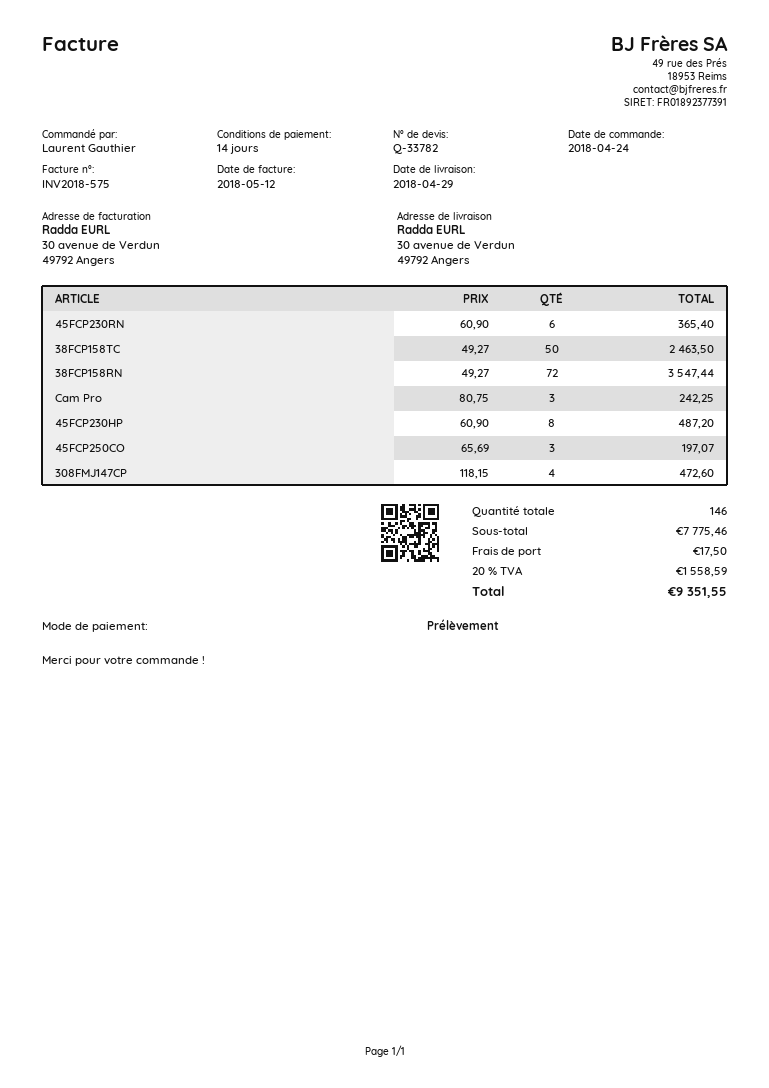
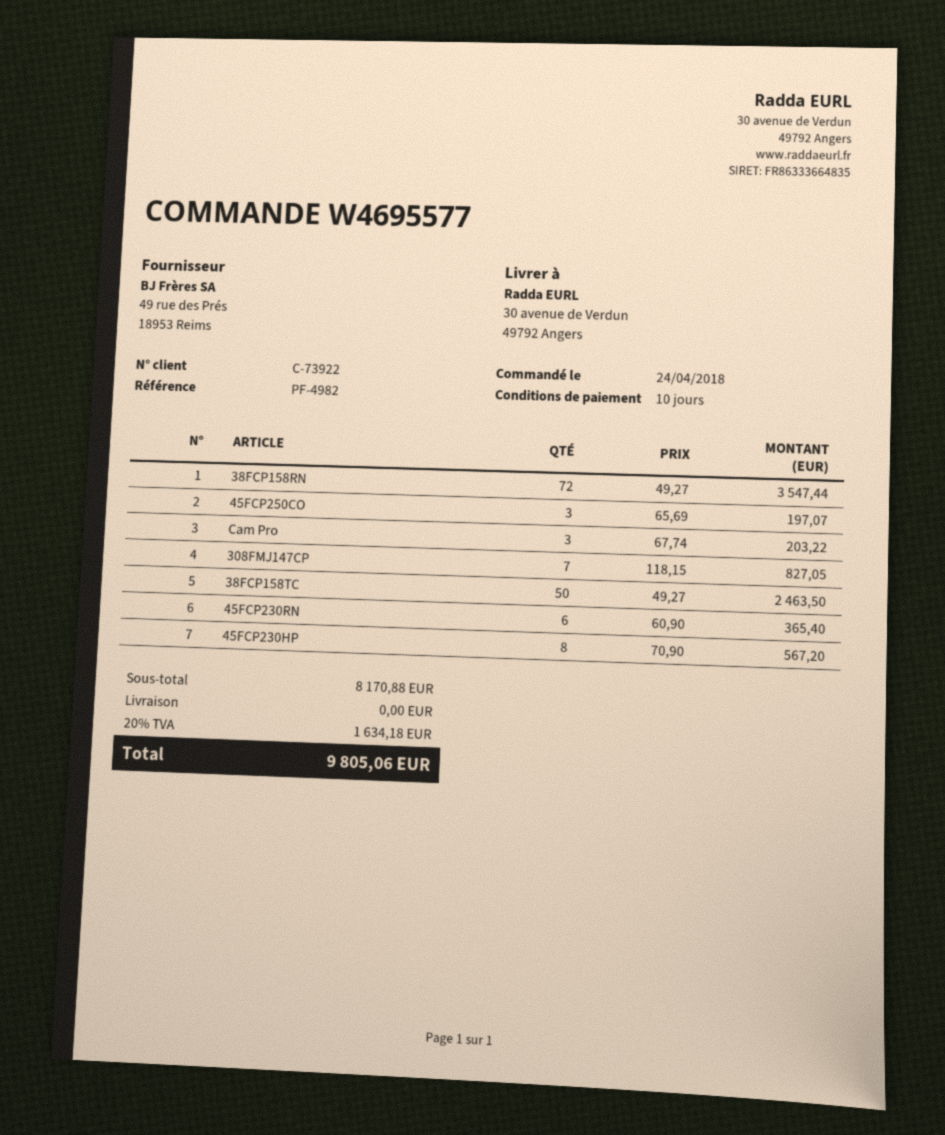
payment terms: 14 days -> 10 days
Cam Pro: 3 x 80.75 = 242.25 -> 3 x 67.74 = 203.22
45FCP230HP: 8 x 60.90 = 487.20 -> 8 x 70.90 = 567.20
308FMJ147CP: 4 x 118.15 = 472.60 -> 7 x 118.15 = 827.05
subtotal: 7775.46 -> 8170.88
shipping: 17.50 -> 0.00
tax: 20% = 1558.59 -> 20% = 1634.18
total: 9351.55 -> 9805.06

